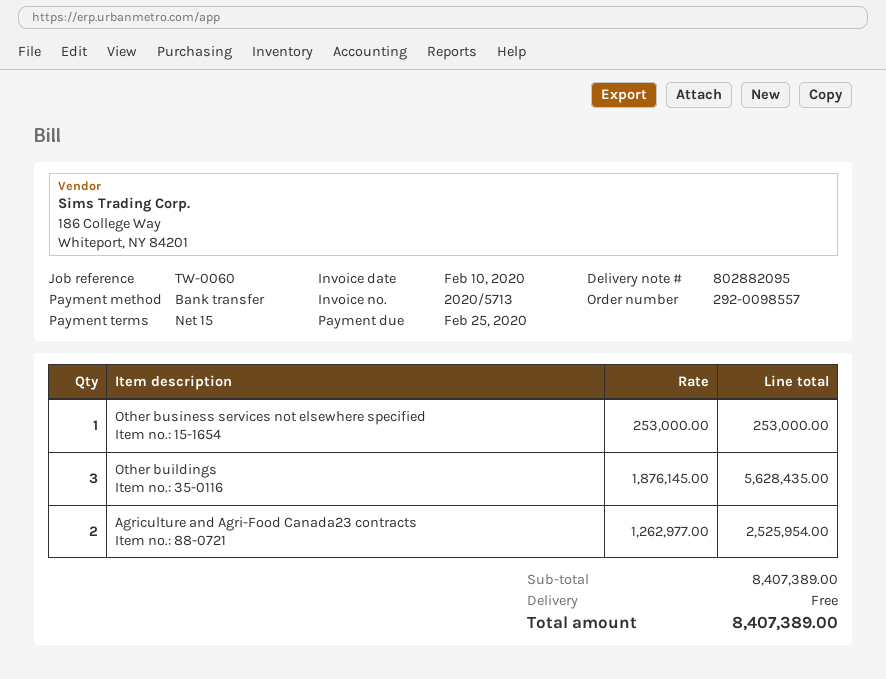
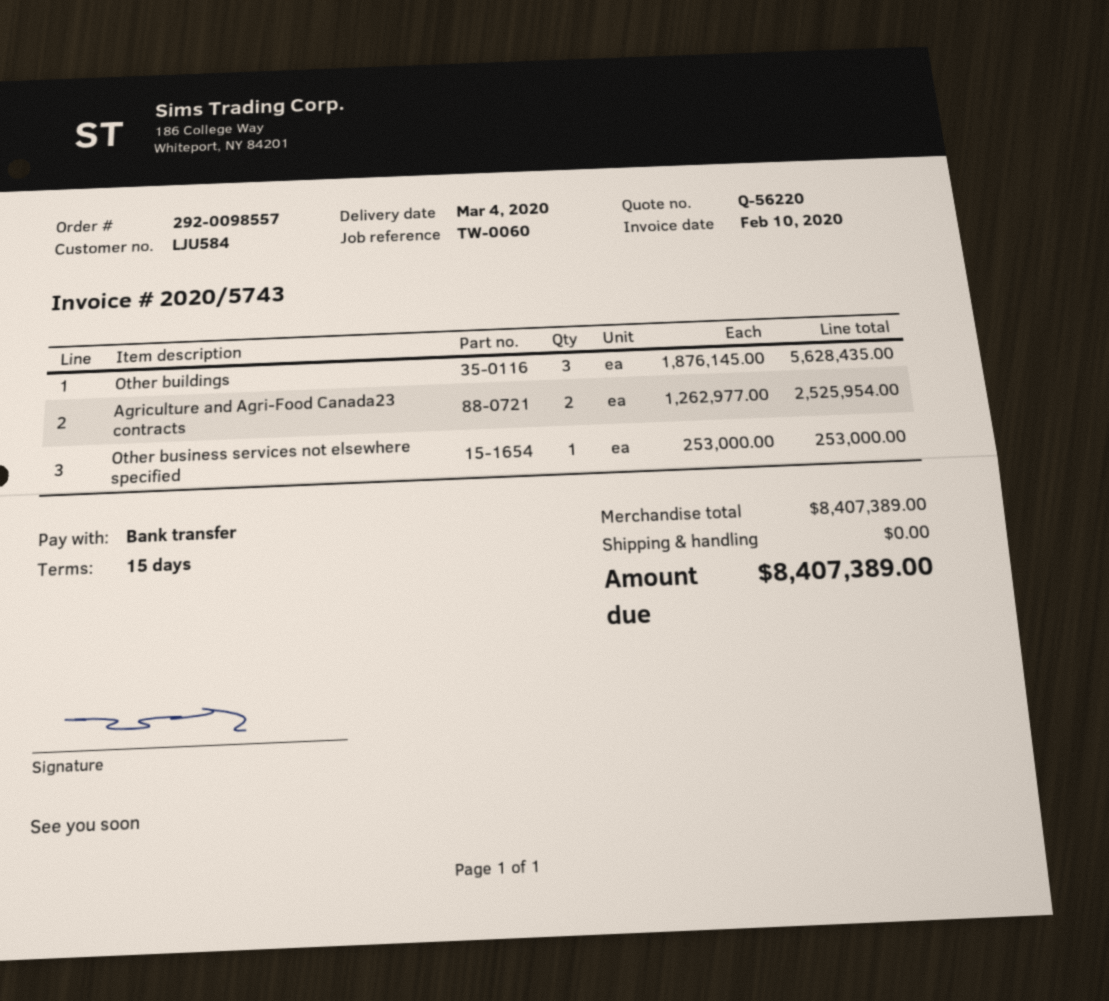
invoice number: 2020/5713 -> 2020/5743

